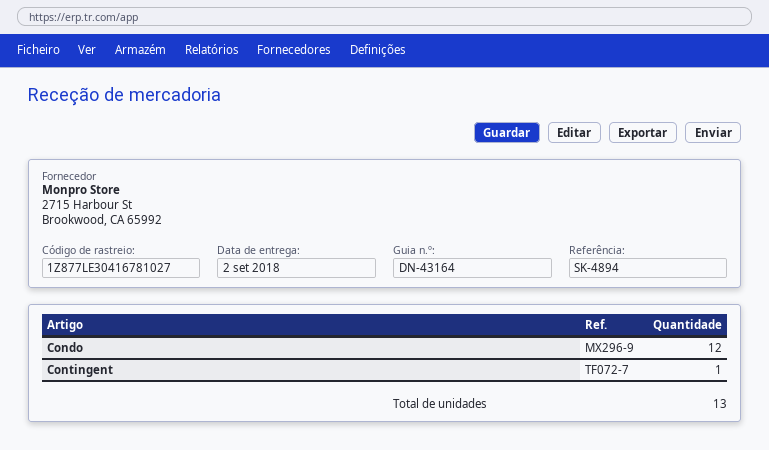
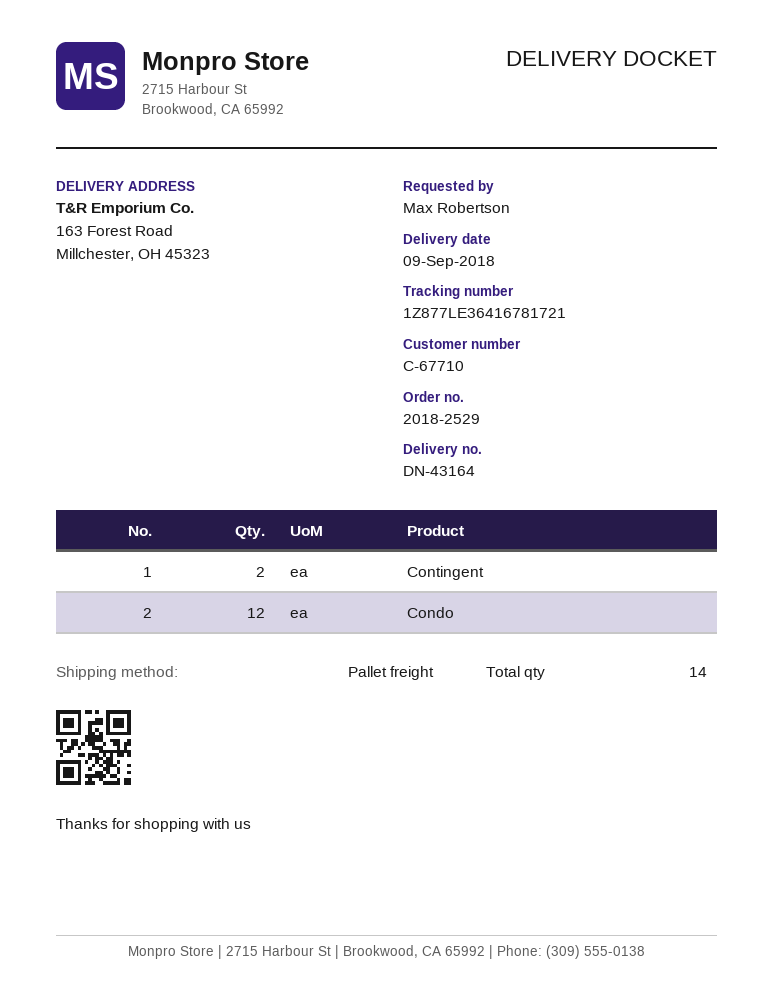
delivery date: 2018-09-02 -> 2018-09-09
tracking number: 1Z877LE30416781027 -> 1Z877LE36416781721
Contingent: 1 -> 2
total quantity: 13 -> 14

